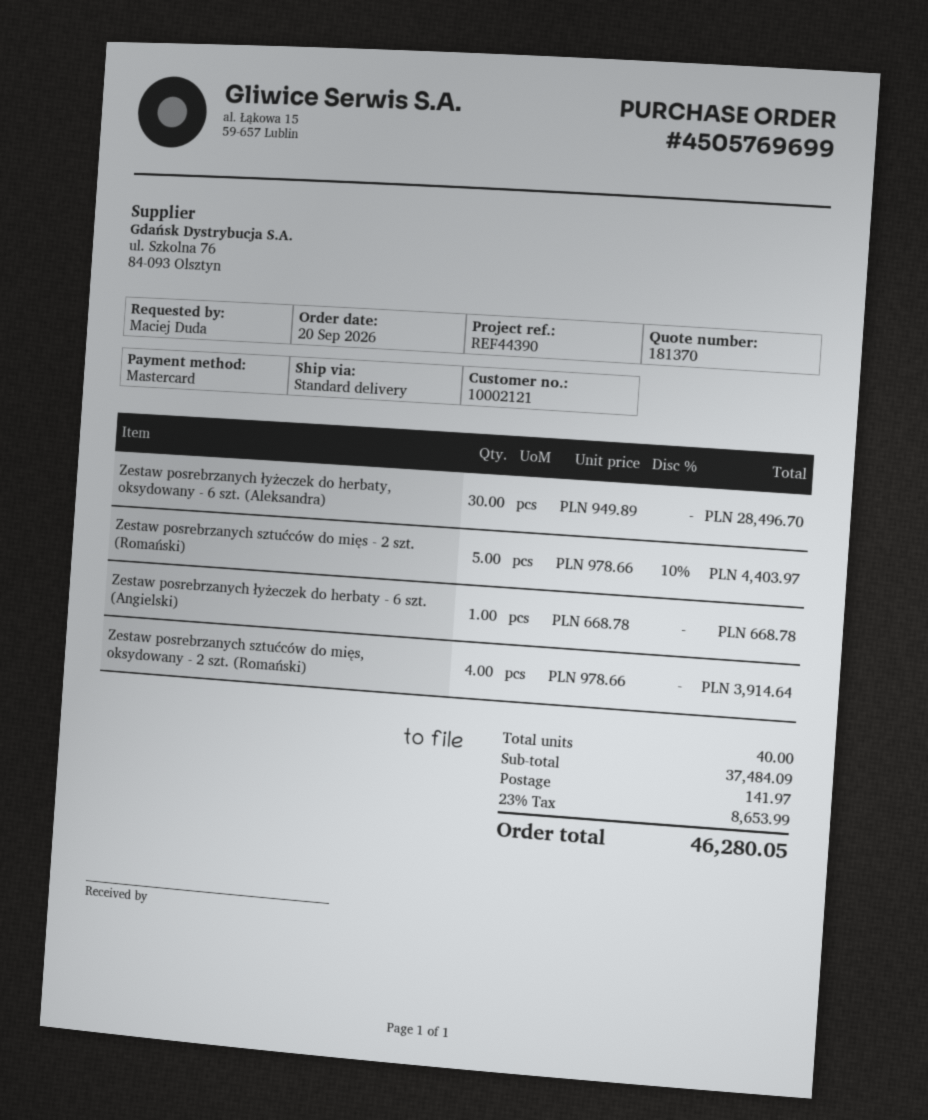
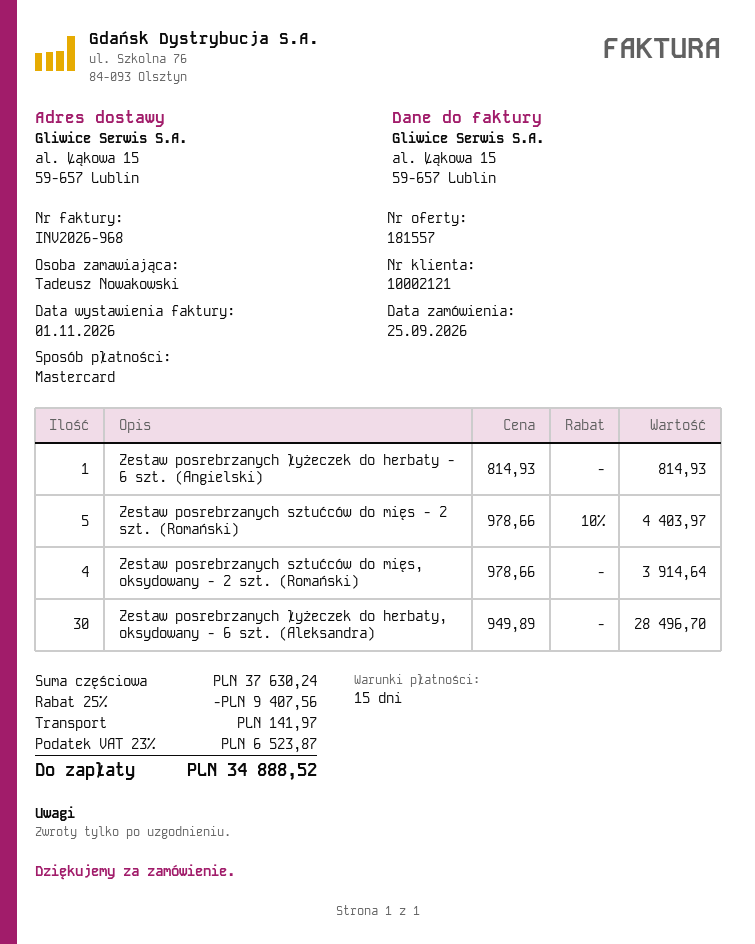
quote number: 181370 -> 181557
order date: 2026-09-20 -> 2026-09-25
ordered by: Maciej Duda -> Tadeusz Nowakowski
Zestaw posrebrzanych łyżeczek do herbaty - 6 szt. (Angielski): 1 x 668.78 = 668.78 -> 1 x 814.93 = 814.93
subtotal: 37484.09 -> 37630.24
discount: none -> 25% = 9407.56
tax: 23% = 8653.99 -> 23% = 6523.87
total: 46280.05 -> 34888.52

